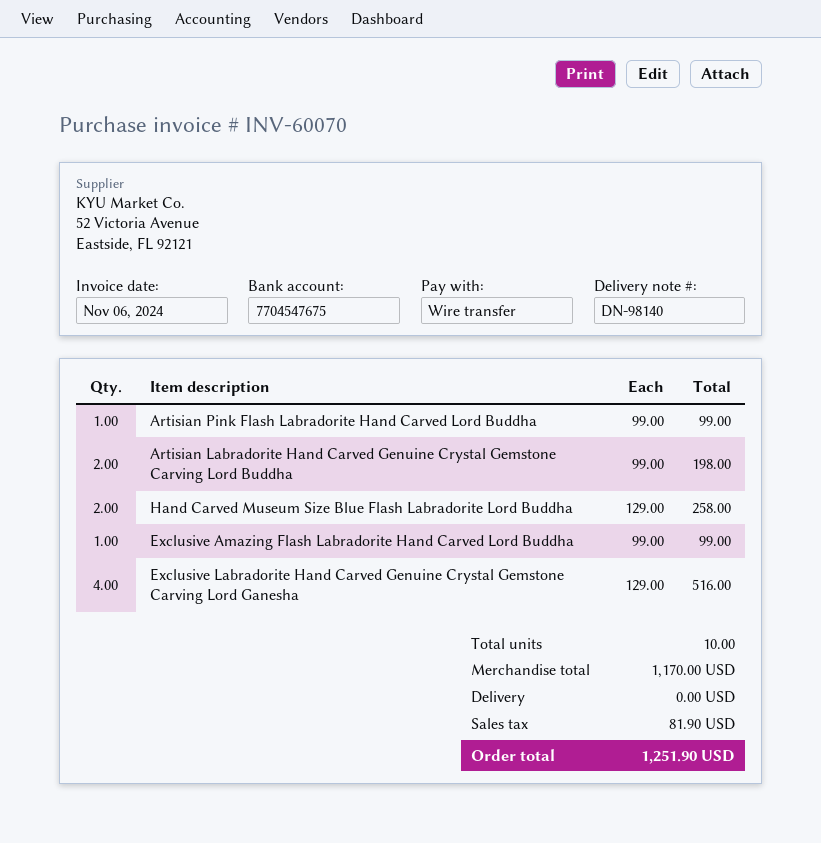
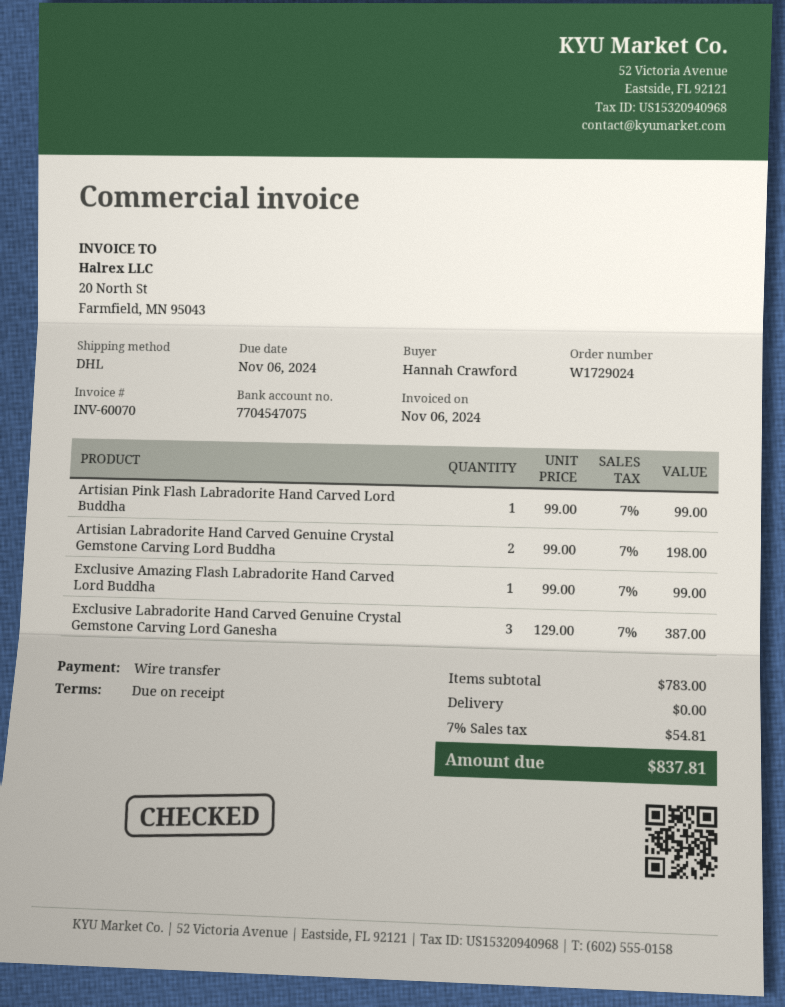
bank account: 7704547675 -> 7704547075
Hand Carved Museum Size Blue Flash Labradorite Lord Buddha: 2 x 129.00 = 258.00 -> none
Exclusive Labradorite Hand Carved Genuine Crystal Gemstone Carving Lord Ganesha: 4 x 129.00 = 516.00 -> 3 x 129.00 = 387.00
subtotal: 1170.00 -> 783.00
tax: 81.90 -> 54.81
total: 1251.90 -> 837.81

